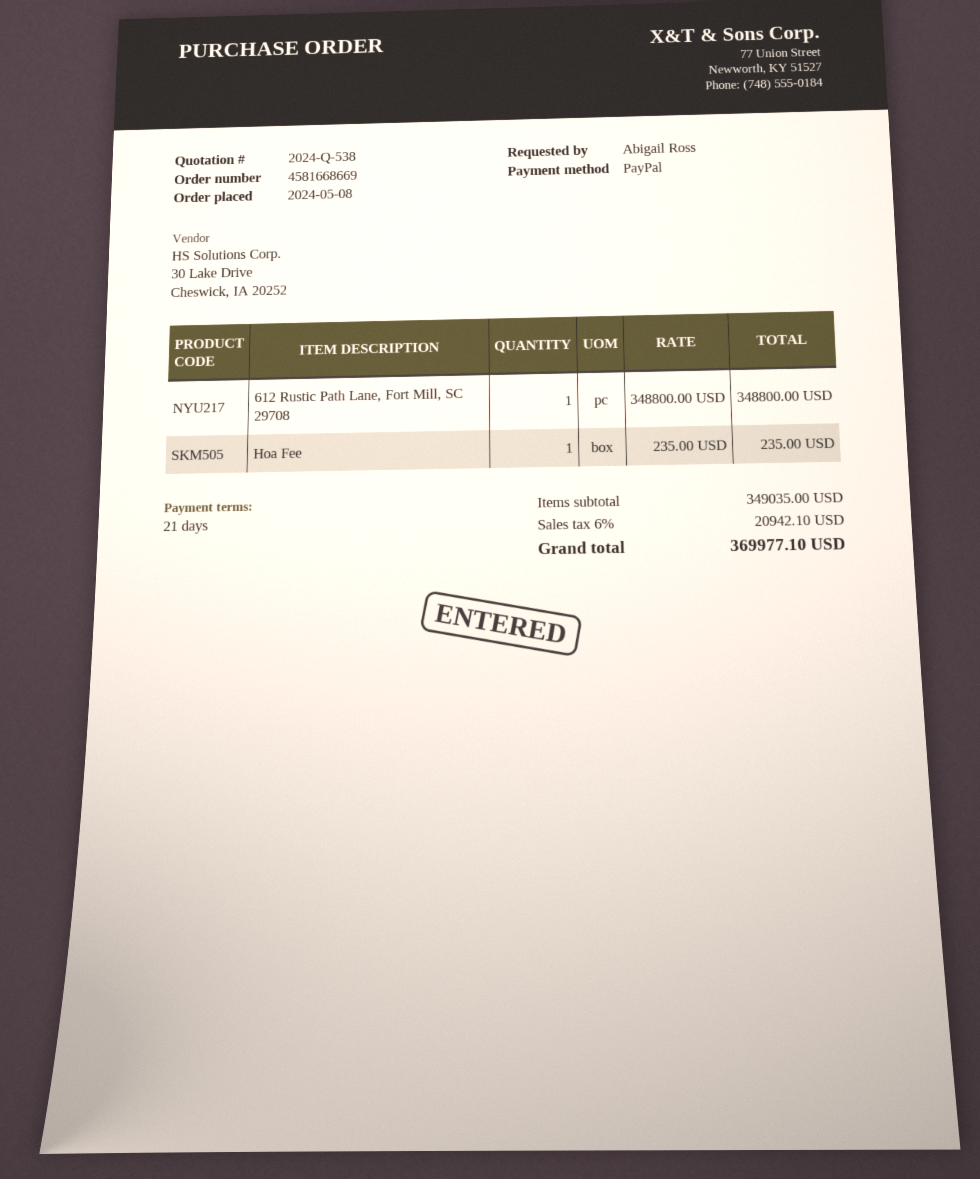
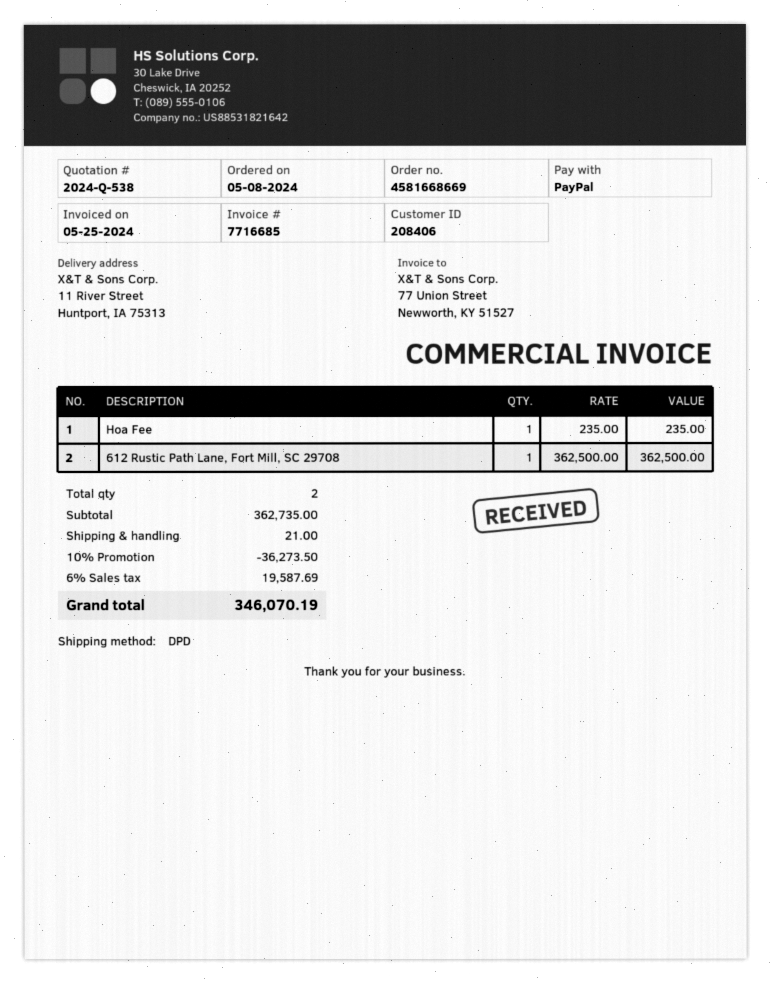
612 Rustic Path Lane, Fort Mill, SC 29708: 1 x 348800.00 = 348800.00 -> 1 x 362500.00 = 362500.00
subtotal: 349035.00 -> 362735.00
discount: none -> 10% = 36273.50
shipping: none -> 21.00
tax: 6% = 20942.10 -> 6% = 19587.69
total: 369977.10 -> 346070.19

